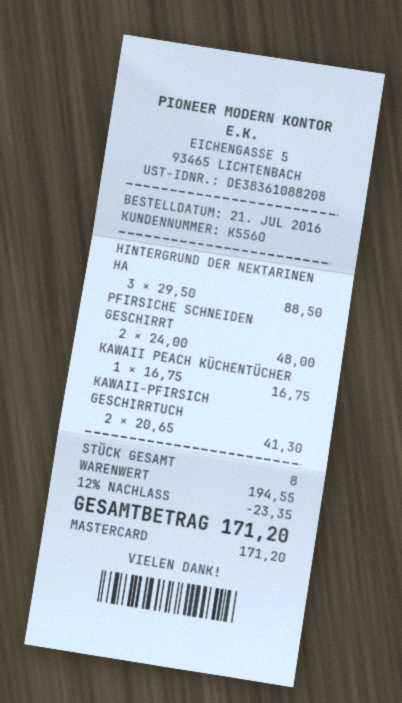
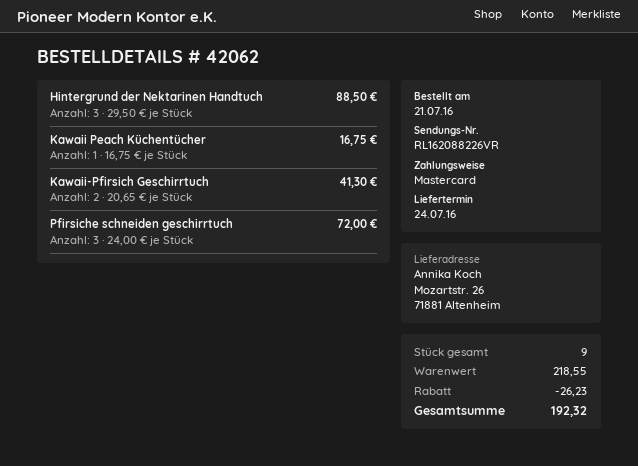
PFIRSICHE SCHNEIDEN GESCHIRRT: 2 x 24.00 = 48.00 -> 3 x 24.00 = 72.00
total quantity: 8 -> 9
subtotal: 194.55 -> 218.55
discount: 23.35 -> 26.23
total: 171.20 -> 192.32

